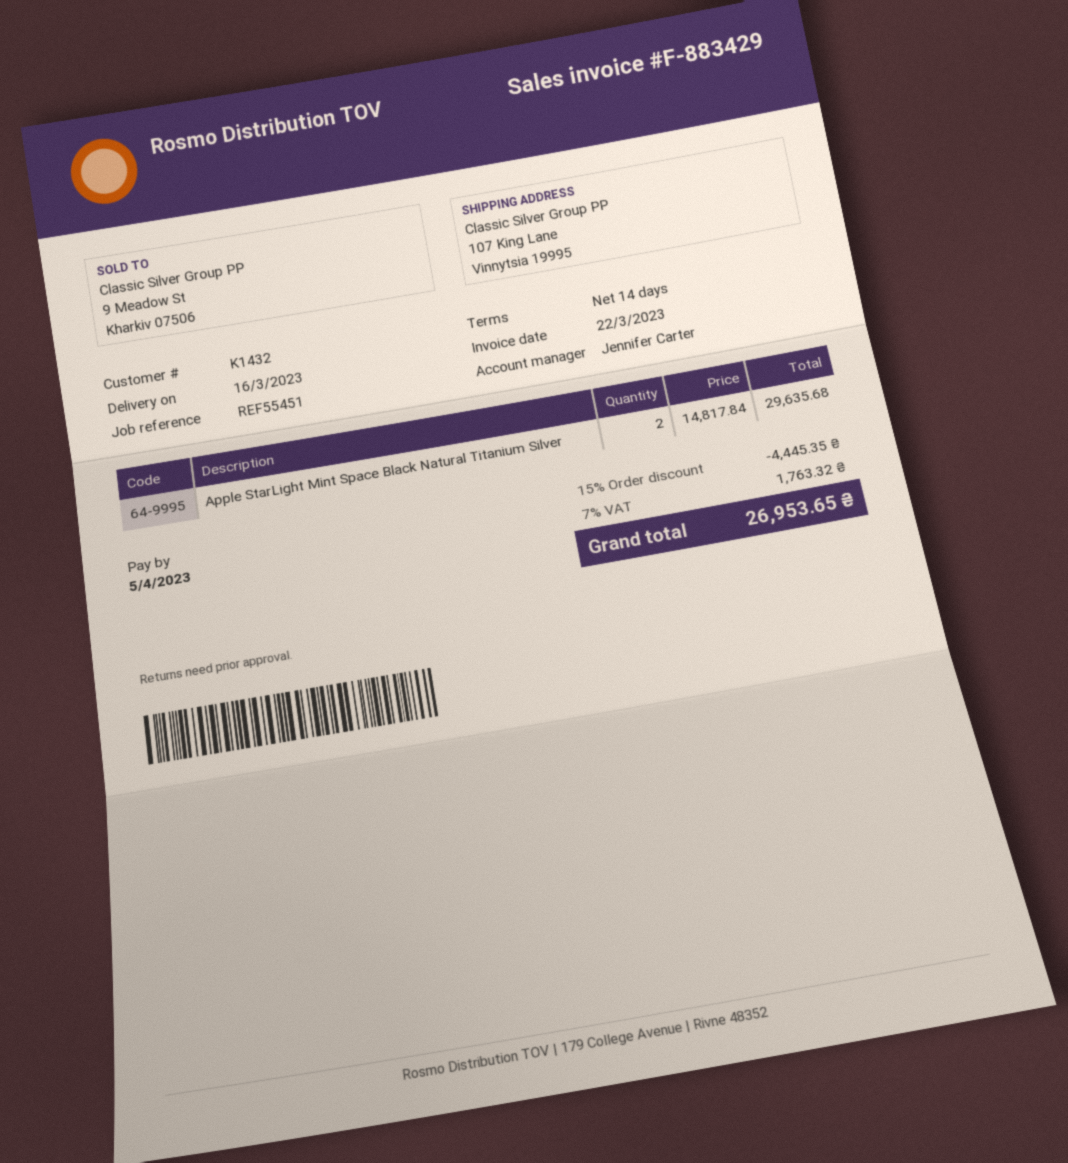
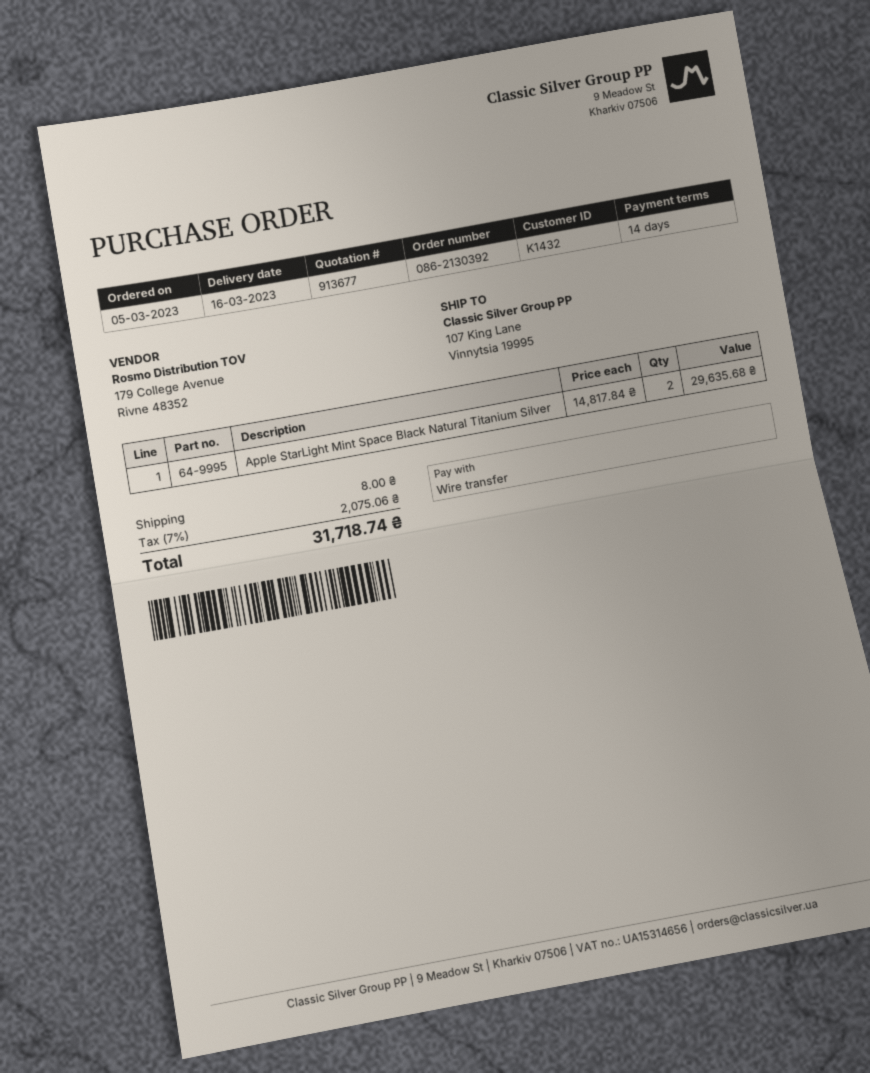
discount: 15% = 4445.35 -> none
shipping: none -> 8.00
tax: 7% = 1763.32 -> 7% = 2075.06
total: 26953.65 -> 31718.74

